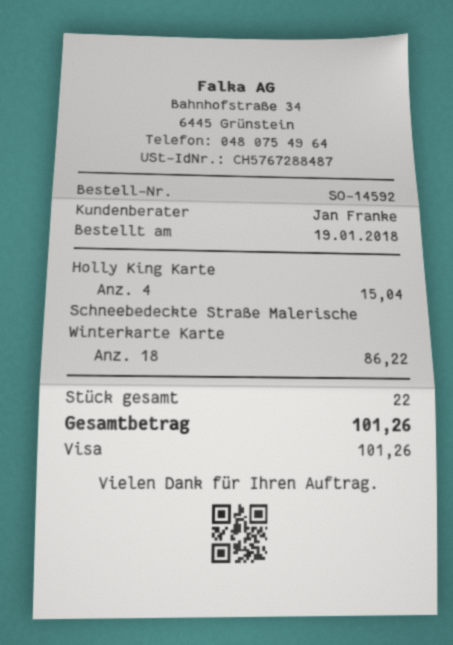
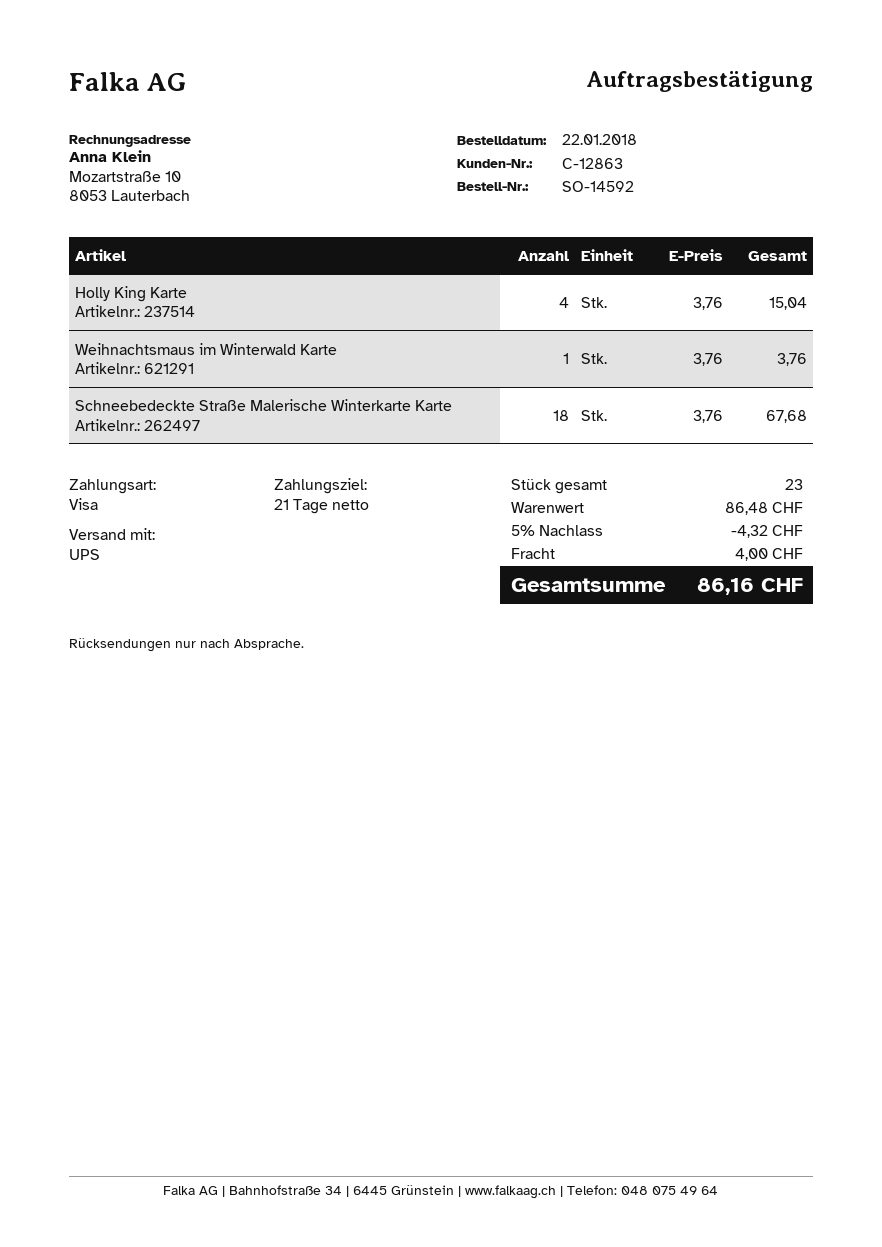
order date: 2018-01-19 -> 2018-01-22
Schneebedeckte Straße Malerische Winterkarte Karte: 18 for 86.22 -> 18 for 67.68
Weihnachtsmaus im Winterwald Karte: none -> 1 for 3.76
total quantity: 22 -> 23
discount: none -> 5% = 4.32
shipping: none -> 4.00
total: 101.26 -> 86.16

